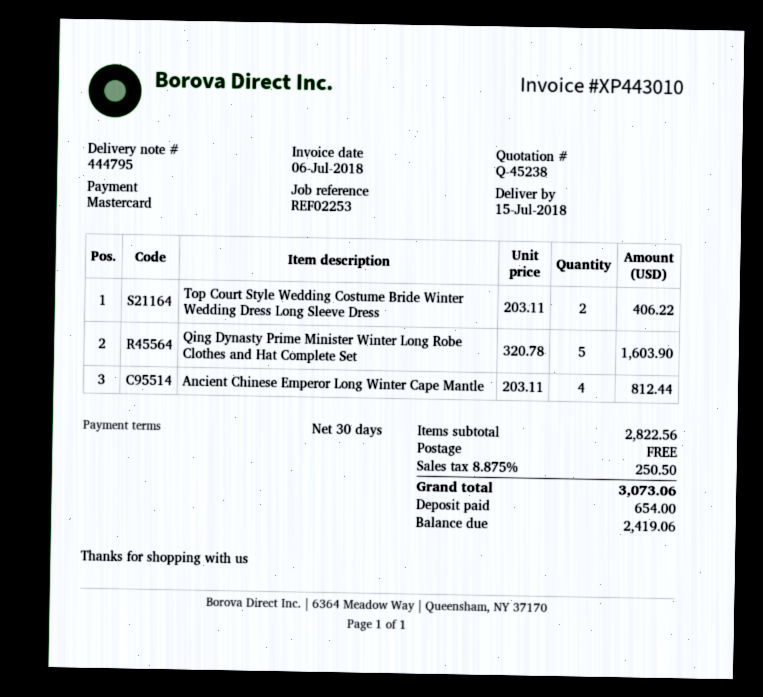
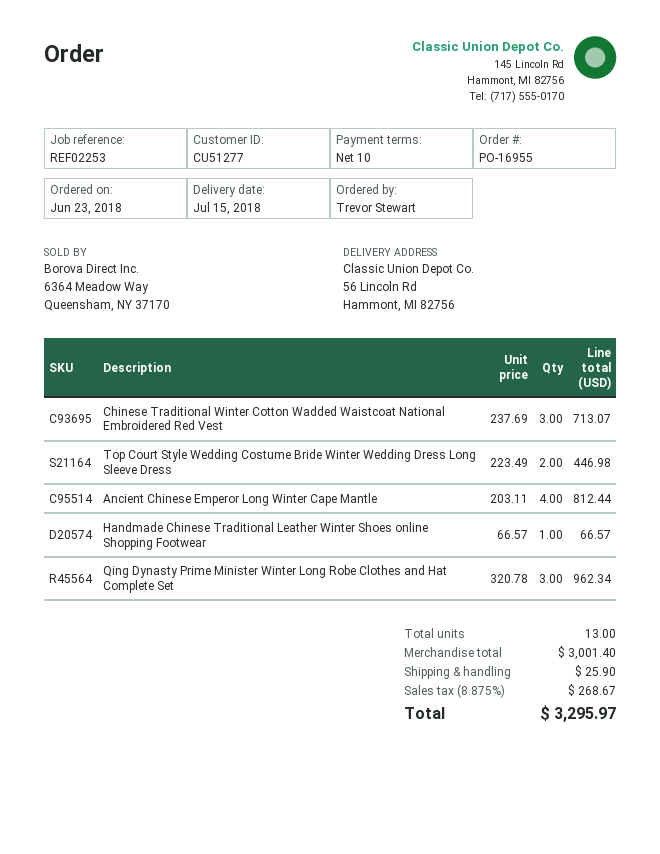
payment terms: 30 days -> 10 days
Top Court Style Wedding Costume Bride Winter Wedding Dress Long Sleeve Dress: 2 x 203.11 = 406.22 -> 2 x 223.49 = 446.98
Qing Dynasty Prime Minister Winter Long Robe Clothes and Hat Complete Set: 5 x 320.78 = 1603.90 -> 3 x 320.78 = 962.34
Chinese Traditional Winter Cotton Wadded Waistcoat National Embroidered Red Vest: none -> 3 x 237.69 = 713.07
Handmade Chinese Traditional Leather Winter Shoes online Shopping Footwear: none -> 1 x 66.57 = 66.57
subtotal: 2822.56 -> 3001.40
shipping: 0.00 -> 25.90
tax: 8.875% = 250.50 -> 8.875% = 268.67
total: 3073.06 -> 3295.97

